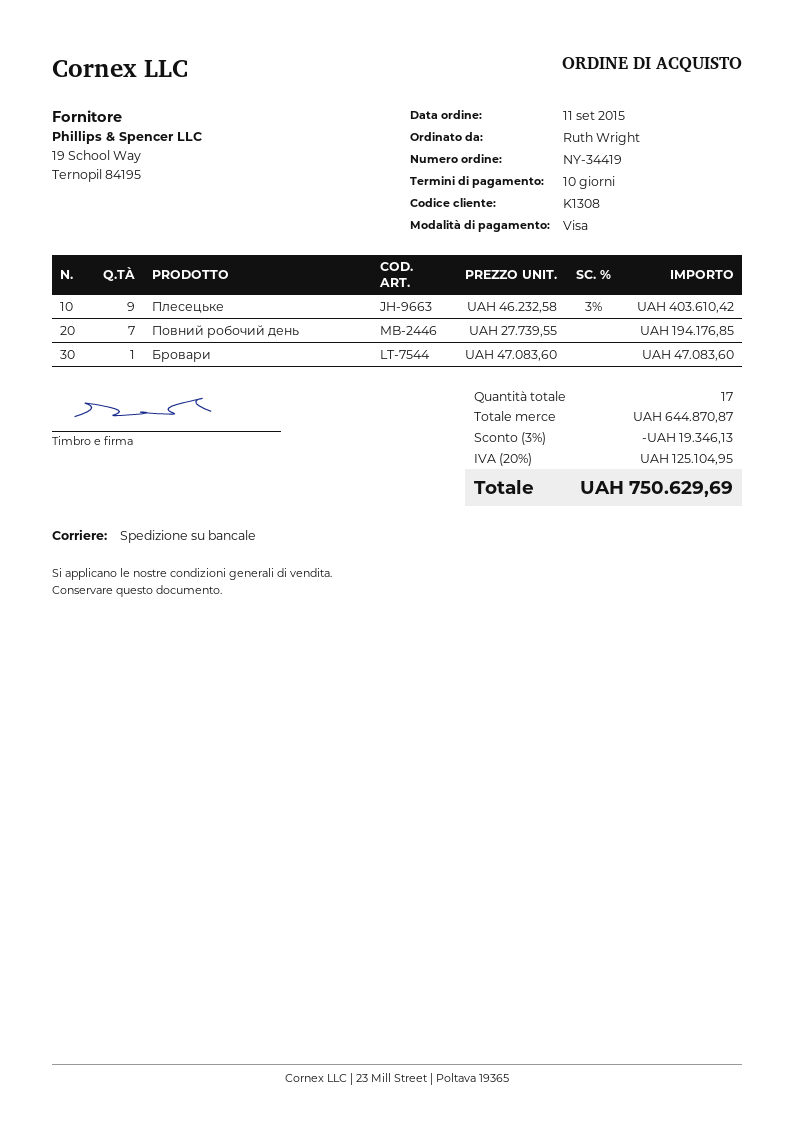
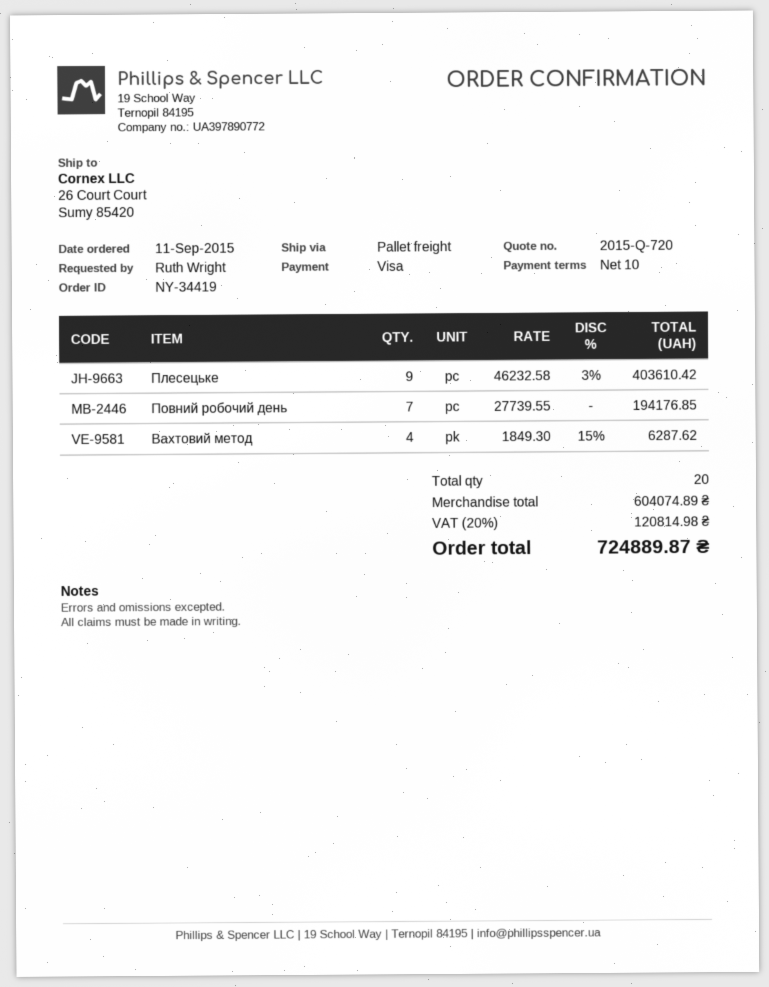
Бровари: 1 x 47083.60 = 47083.60 -> none
Вахтовий метод: none -> 4 x 1849.30 - 15% = 6287.62
total quantity: 17 -> 20
subtotal: 644870.87 -> 604074.89
discount: 3% = 19346.13 -> none
tax: 20% = 125104.95 -> 20% = 120814.98
total: 750629.69 -> 724889.87

